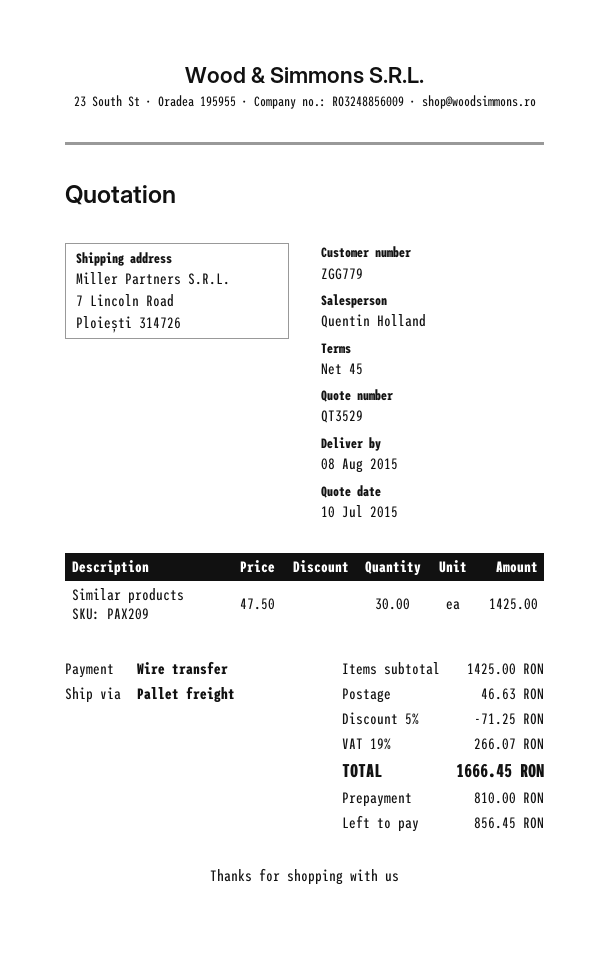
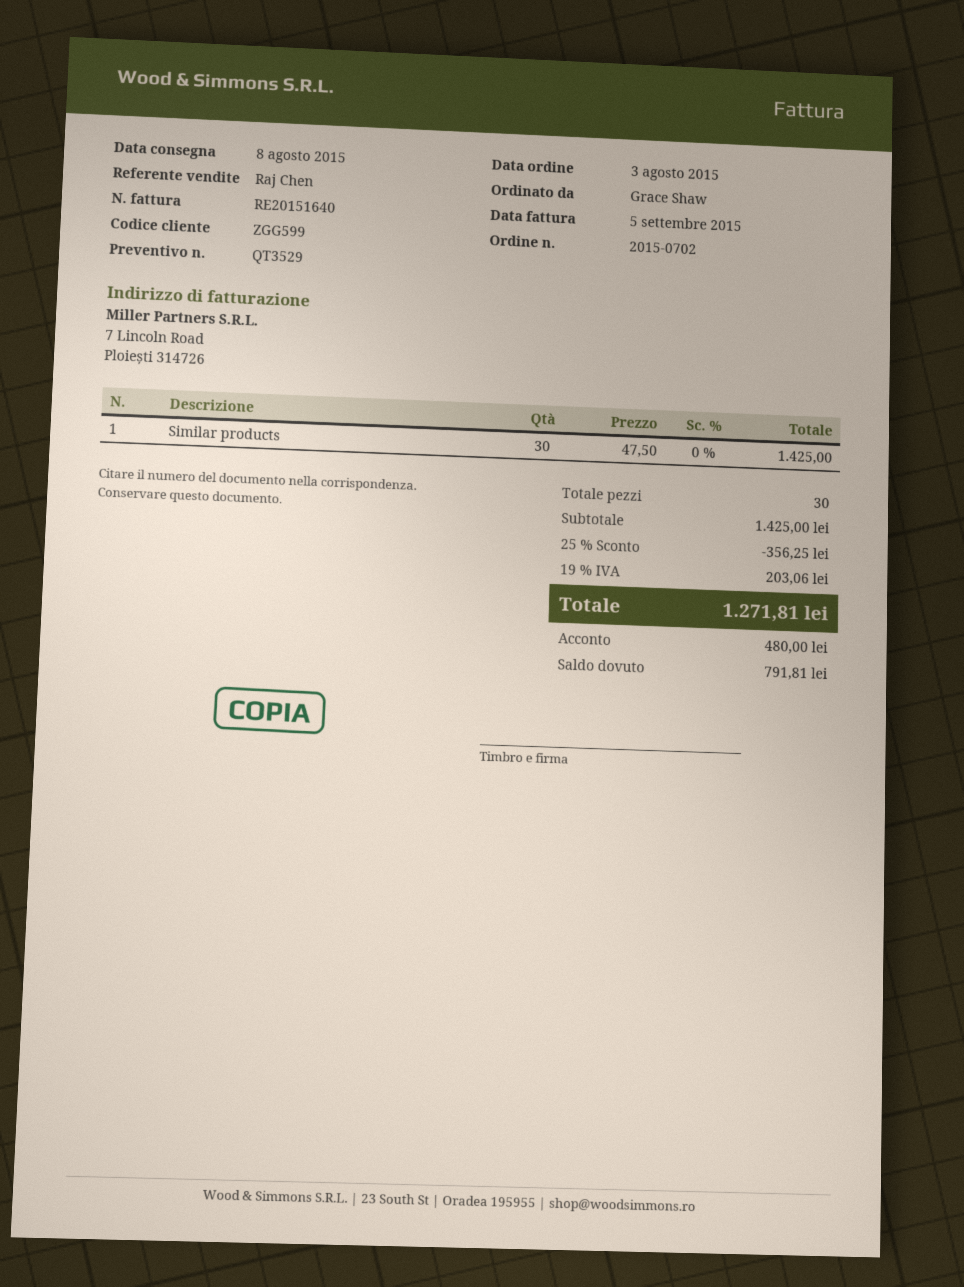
customer number: ZGG779 -> ZGG599
sales rep: Quentin Holland -> Raj Chen
discount: 5% = 71.25 -> 25% = 356.25
shipping: 46.63 -> none
tax: 19% = 266.07 -> 19% = 203.06
total: 1666.45 -> 1271.81
deposit: 810.00 -> 480.00
balance: 856.45 -> 791.81

